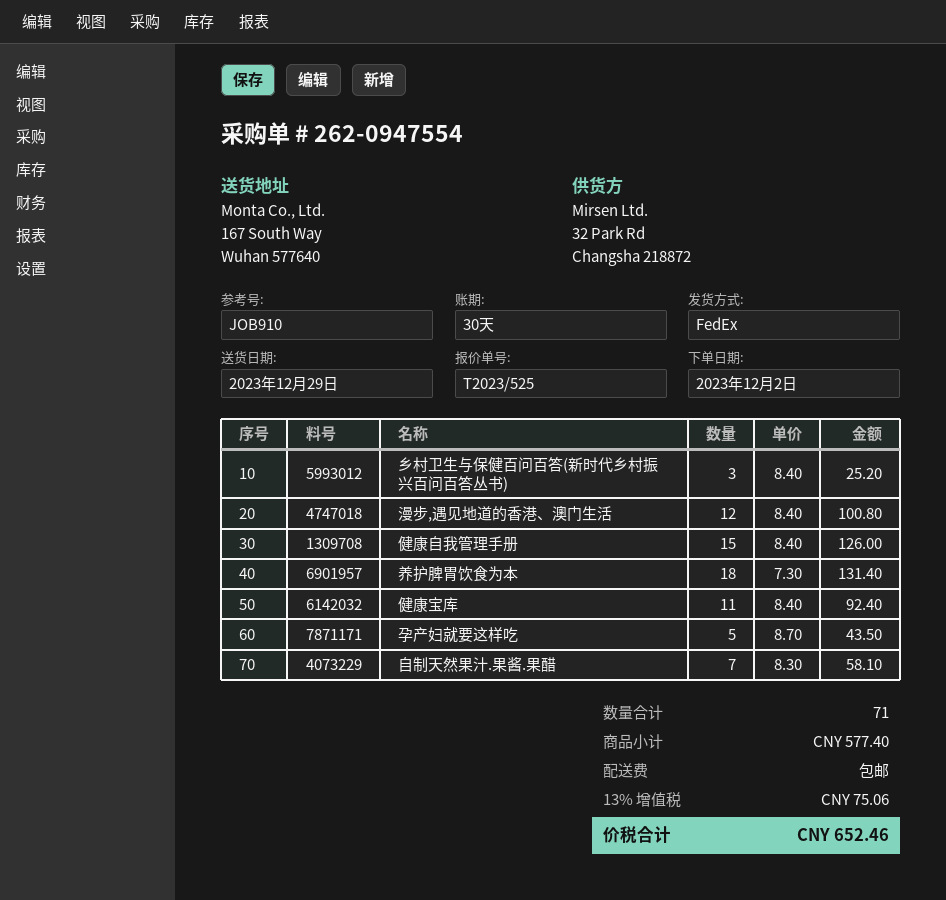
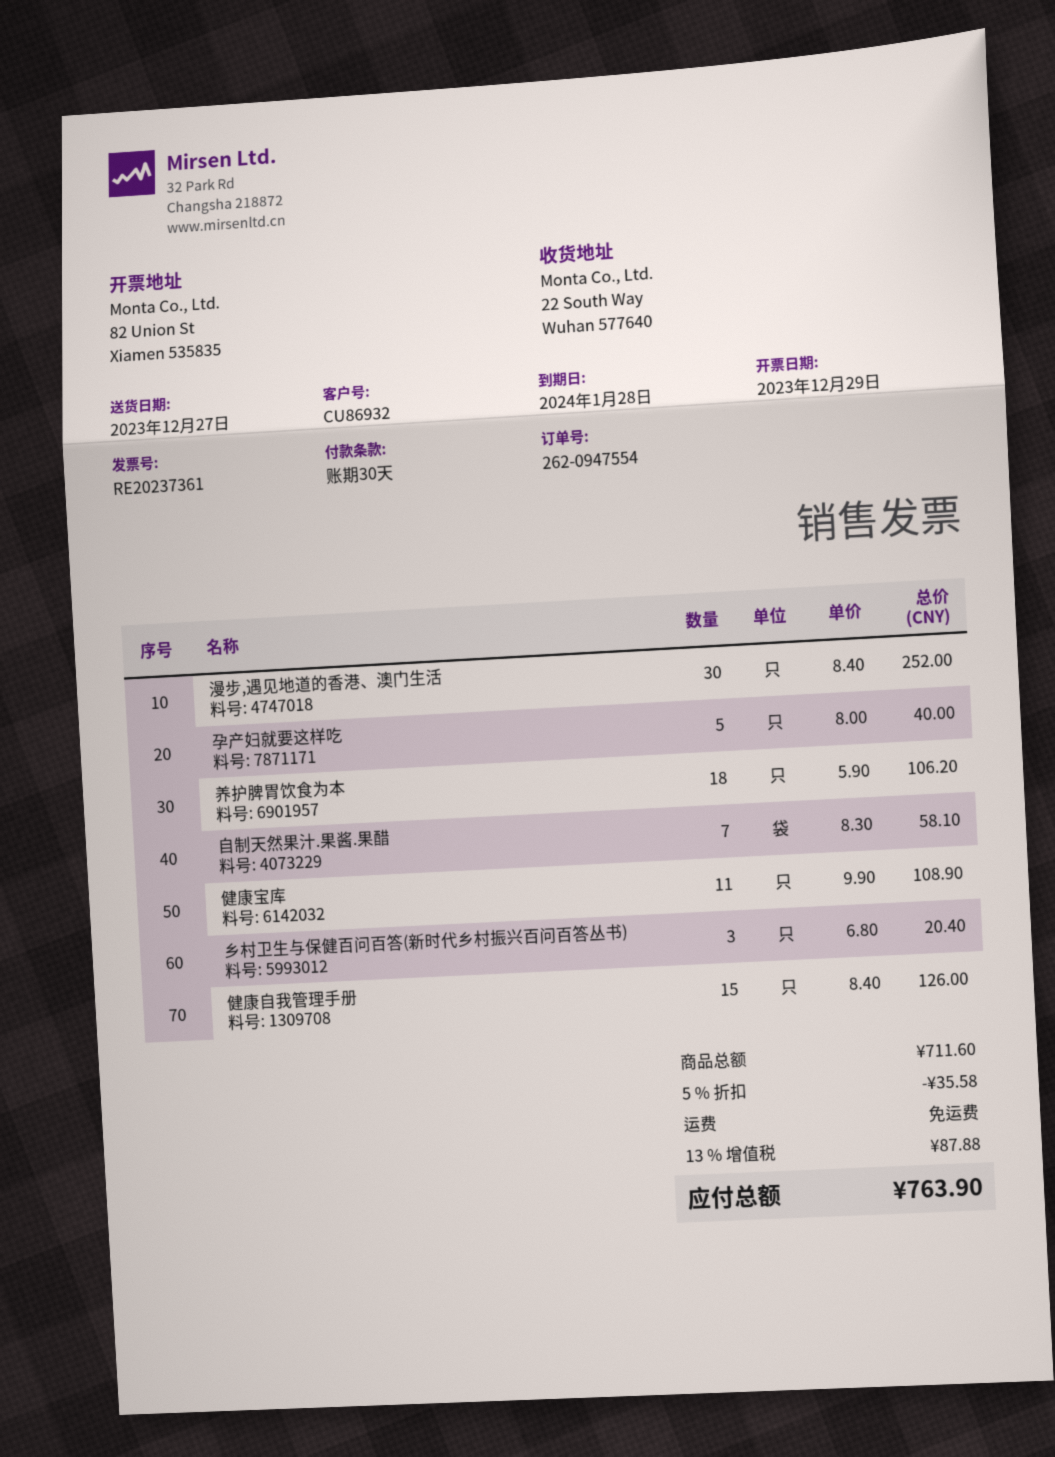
delivery date: 2023-12-29 -> 2023-12-27
ship to: 167 South Way, Wuhan 577640 -> 22 South Way, Wuhan 577640
乡村卫生与保健百问百答(新时代乡村振兴百问百答丛书): 3 x 8.40 = 25.20 -> 3 x 6.80 = 20.40
漫步,遇见地道的香港、澳门生活: 12 x 8.40 = 100.80 -> 30 x 8.40 = 252.00
养护脾胃饮食为本: 18 x 7.30 = 131.40 -> 18 x 5.90 = 106.20
健康宝库: 11 x 8.40 = 92.40 -> 11 x 9.90 = 108.90
孕产妇就要这样吃: 5 x 8.70 = 43.50 -> 5 x 8.00 = 40.00
subtotal: 577.40 -> 711.60
discount: none -> 5% = 35.58
tax: 13% = 75.06 -> 13% = 87.88
total: 652.46 -> 763.90

